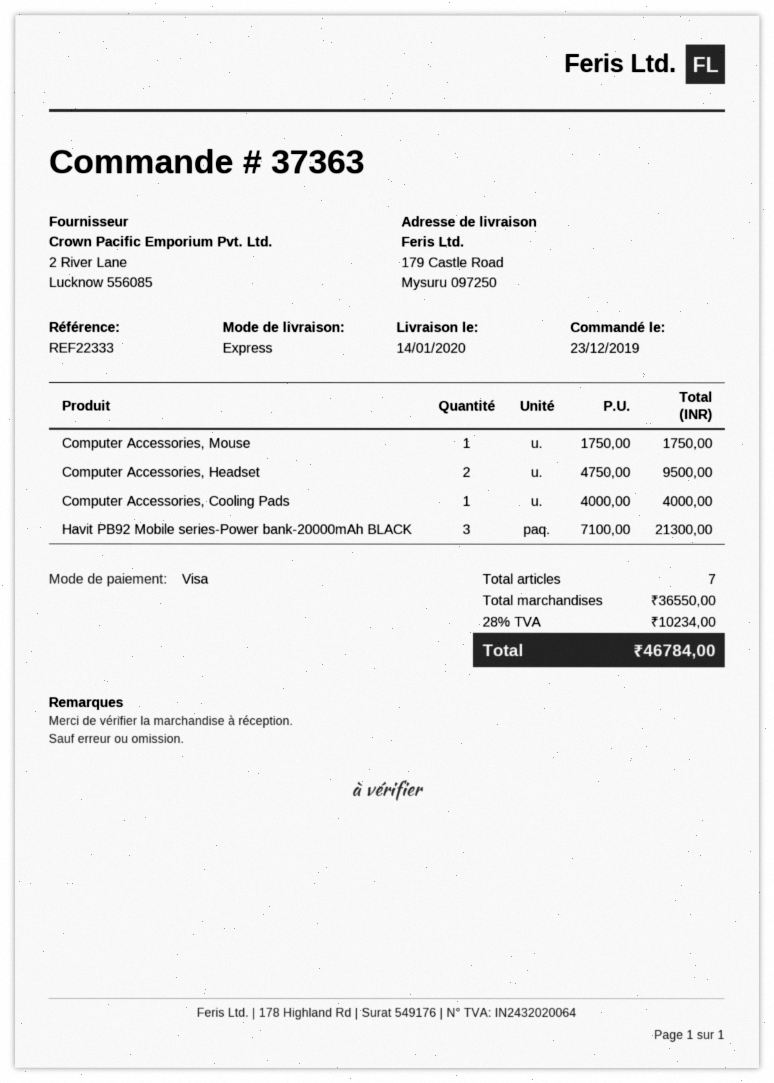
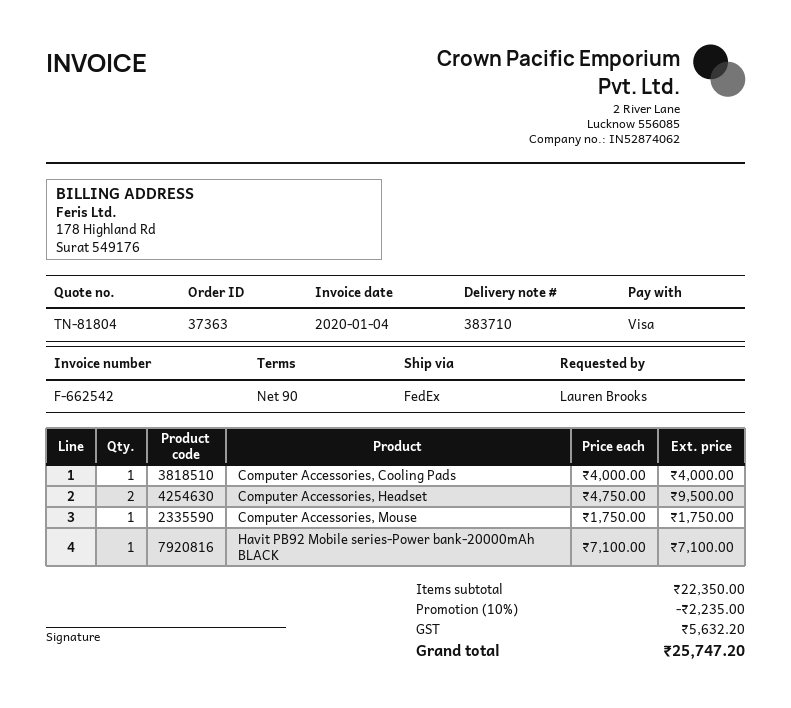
shipping method: express -> FedEx
Havit PB92 Mobile series-Power bank-20000mAh BLACK: 3 x 7100.00 = 21300.00 -> 1 x 7100.00 = 7100.00
subtotal: 36550.00 -> 22350.00
discount: none -> 10% = 2235.00
tax: 10234.00 -> 5632.20
total: 46784.00 -> 25747.20

